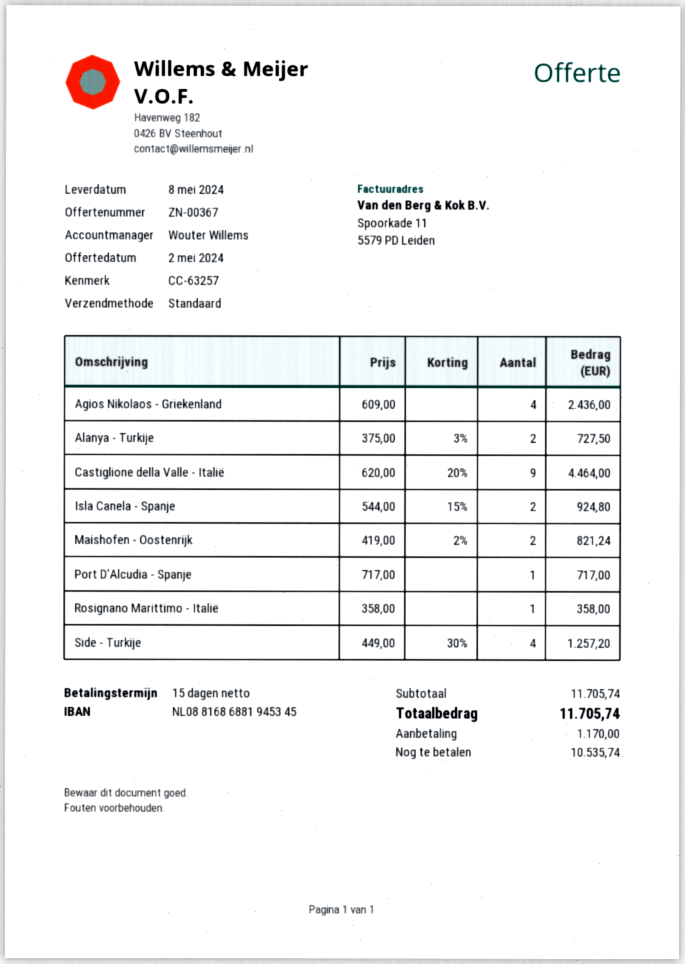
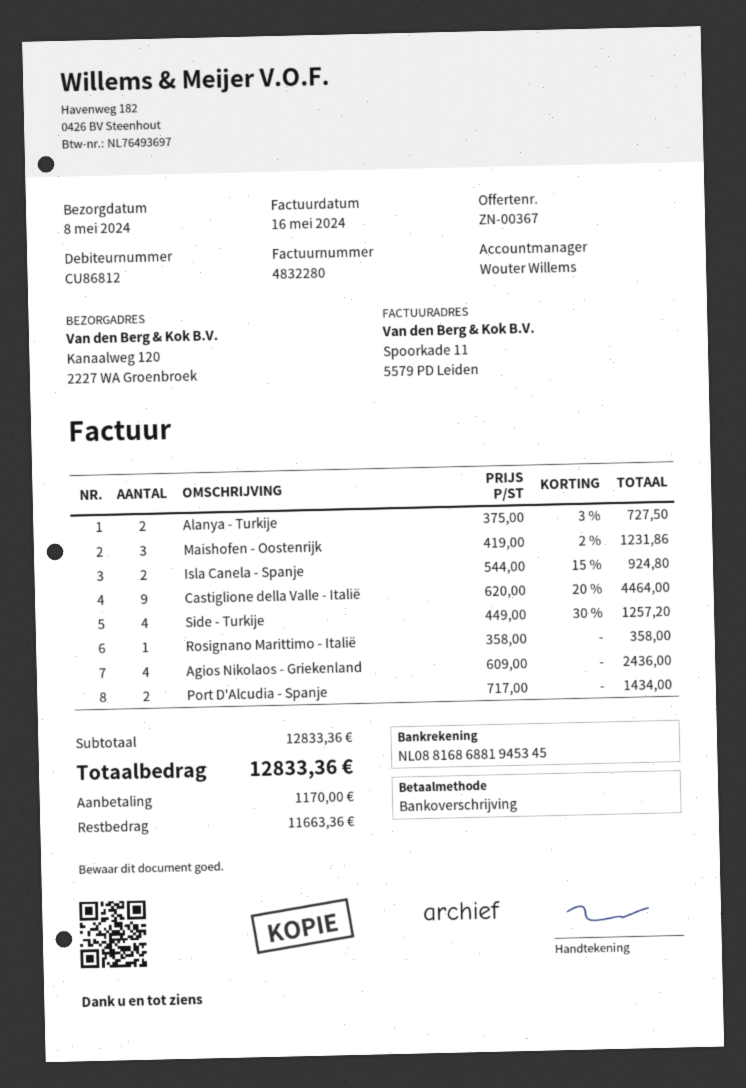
Maishofen - Oostenrijk: 2 x 419.00 - 2% = 821.24 -> 3 x 419.00 - 2% = 1231.86
Port D'Alcudia - Spanje: 1 x 717.00 = 717.00 -> 2 x 717.00 = 1434.00
subtotal: 11705.74 -> 12833.36
total: 11705.74 -> 12833.36
balance: 10535.74 -> 11663.36

